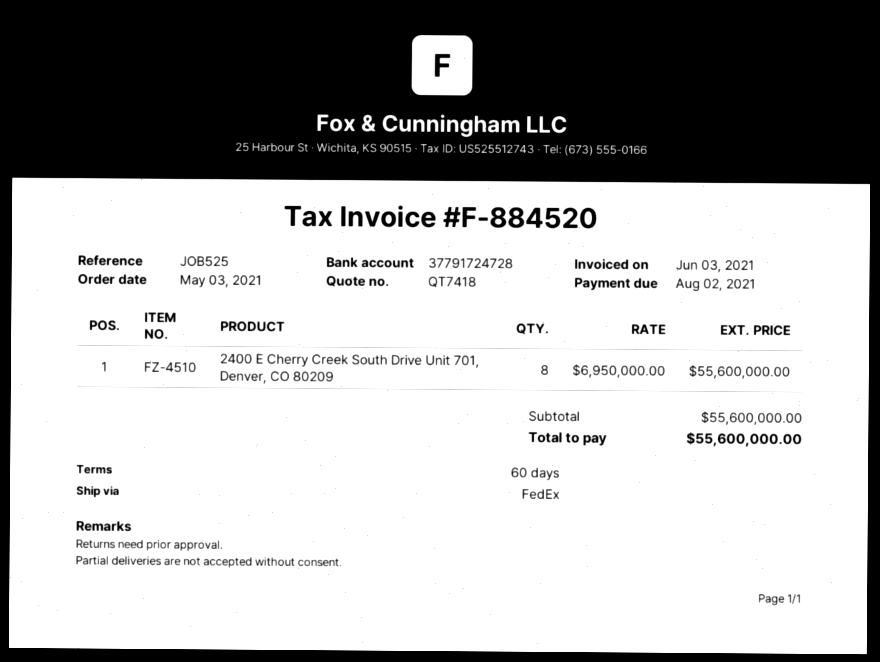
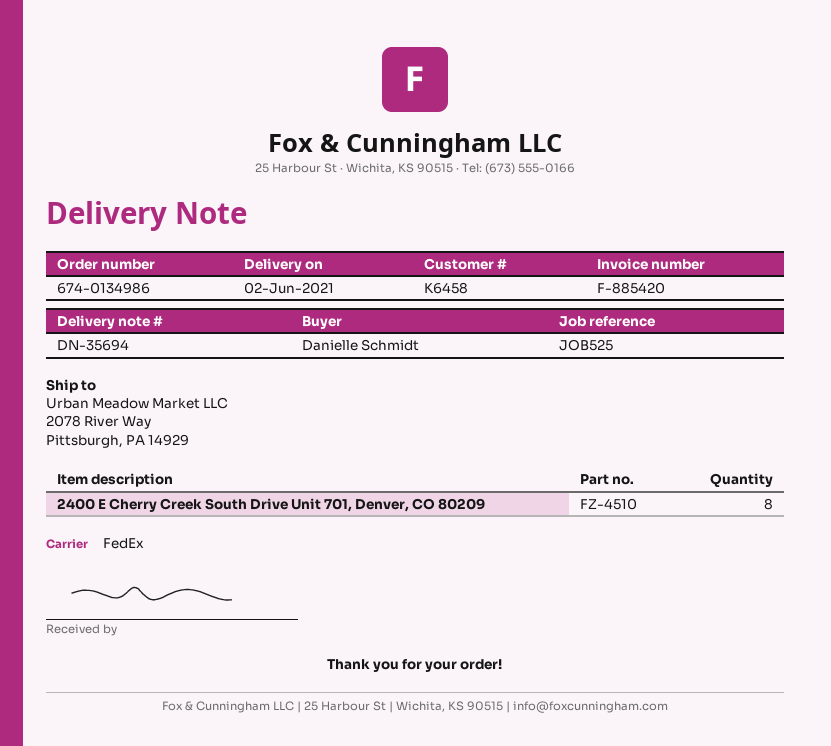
invoice number: F-884520 -> F-885420

